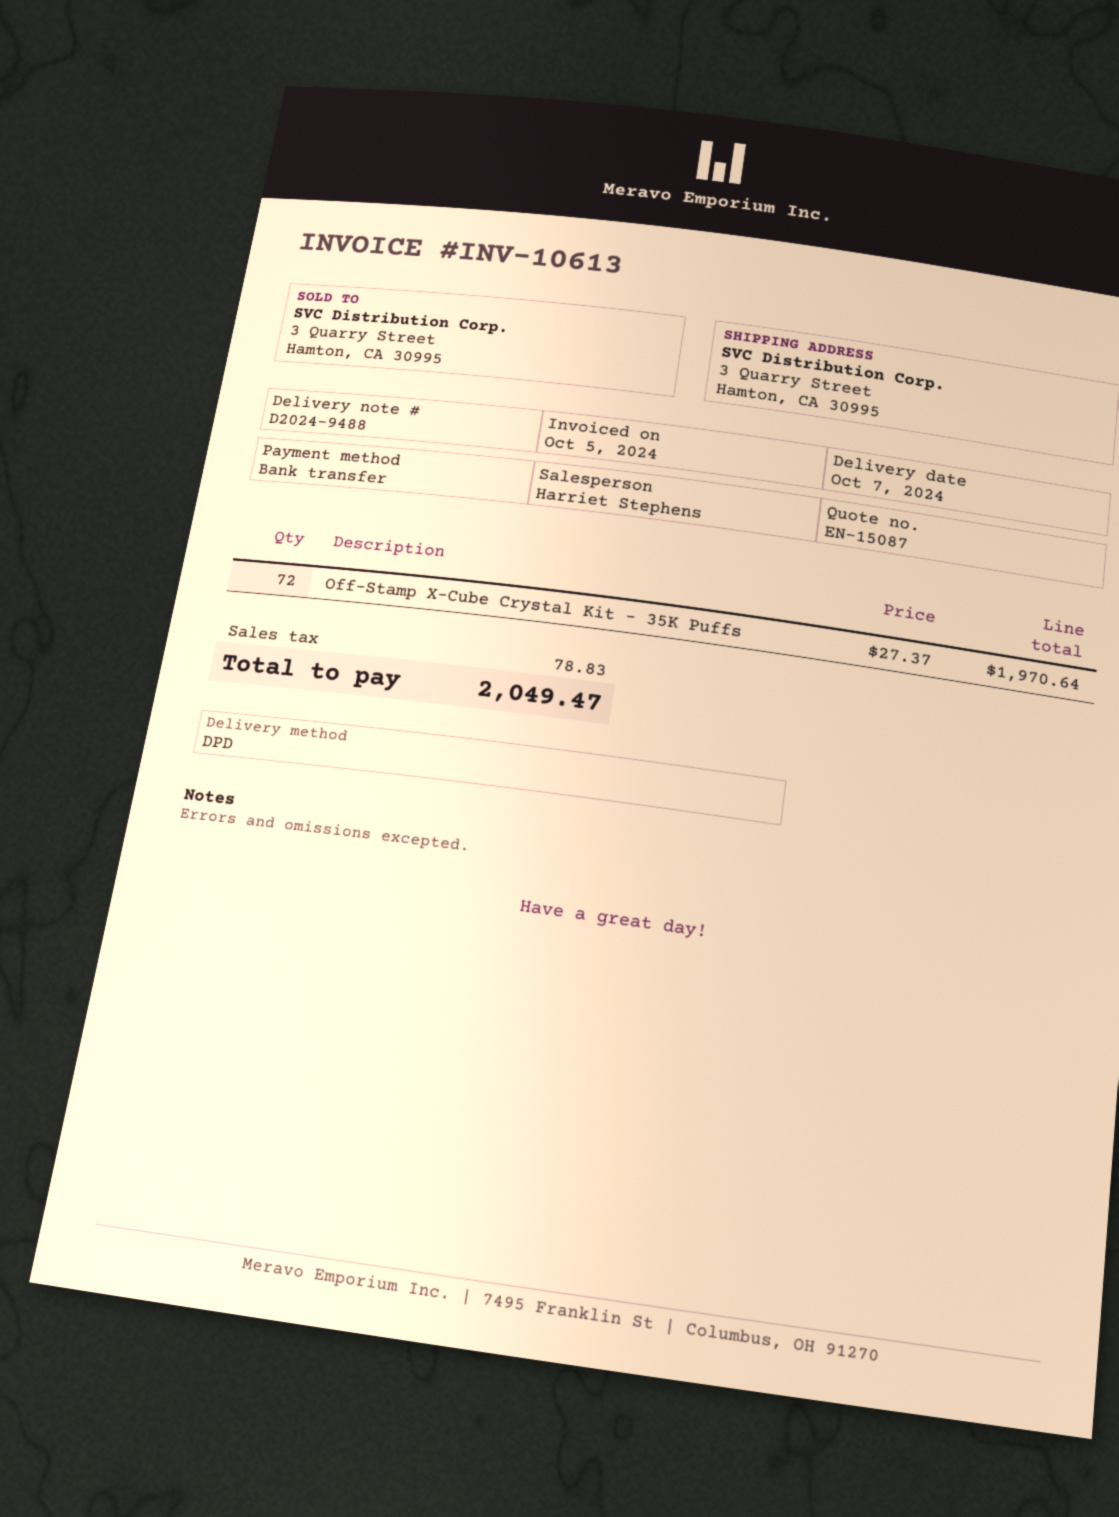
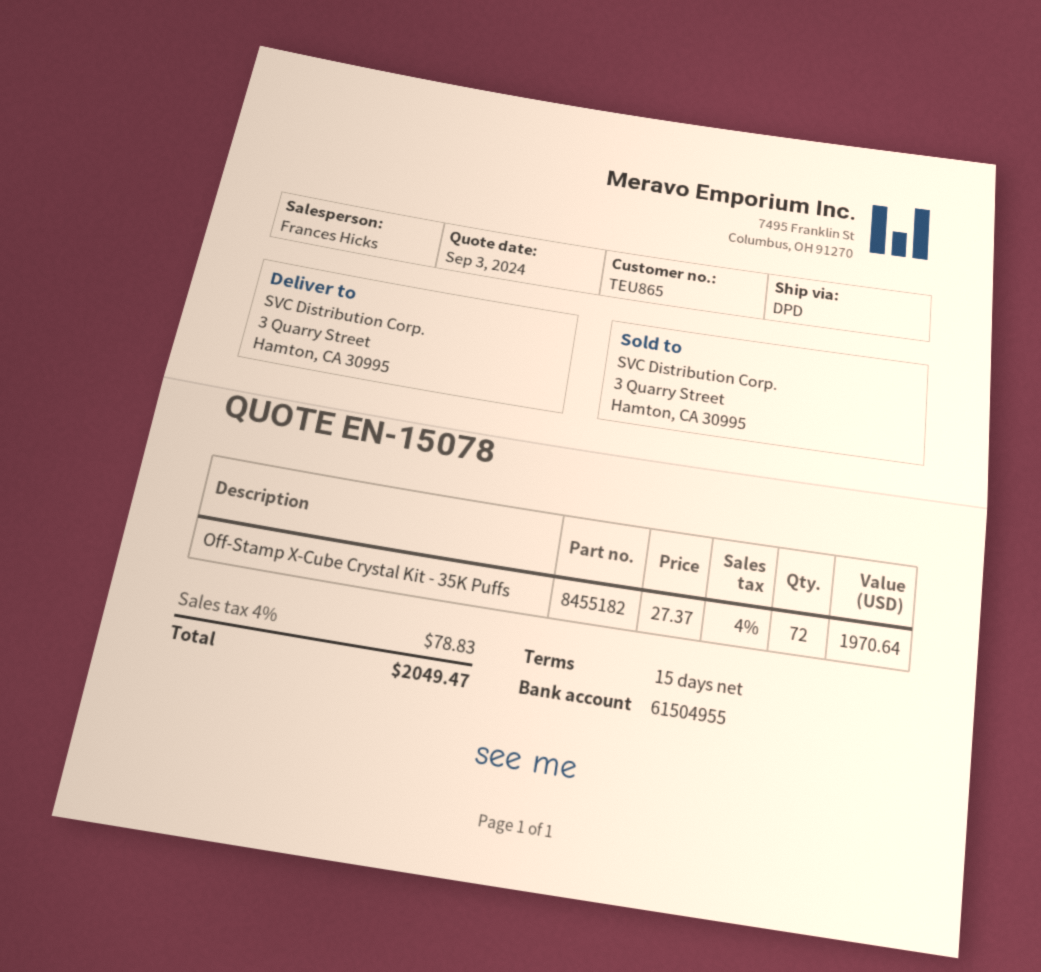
quote number: EN-15087 -> EN-15078
sales rep: Harriet Stephens -> Frances Hicks

